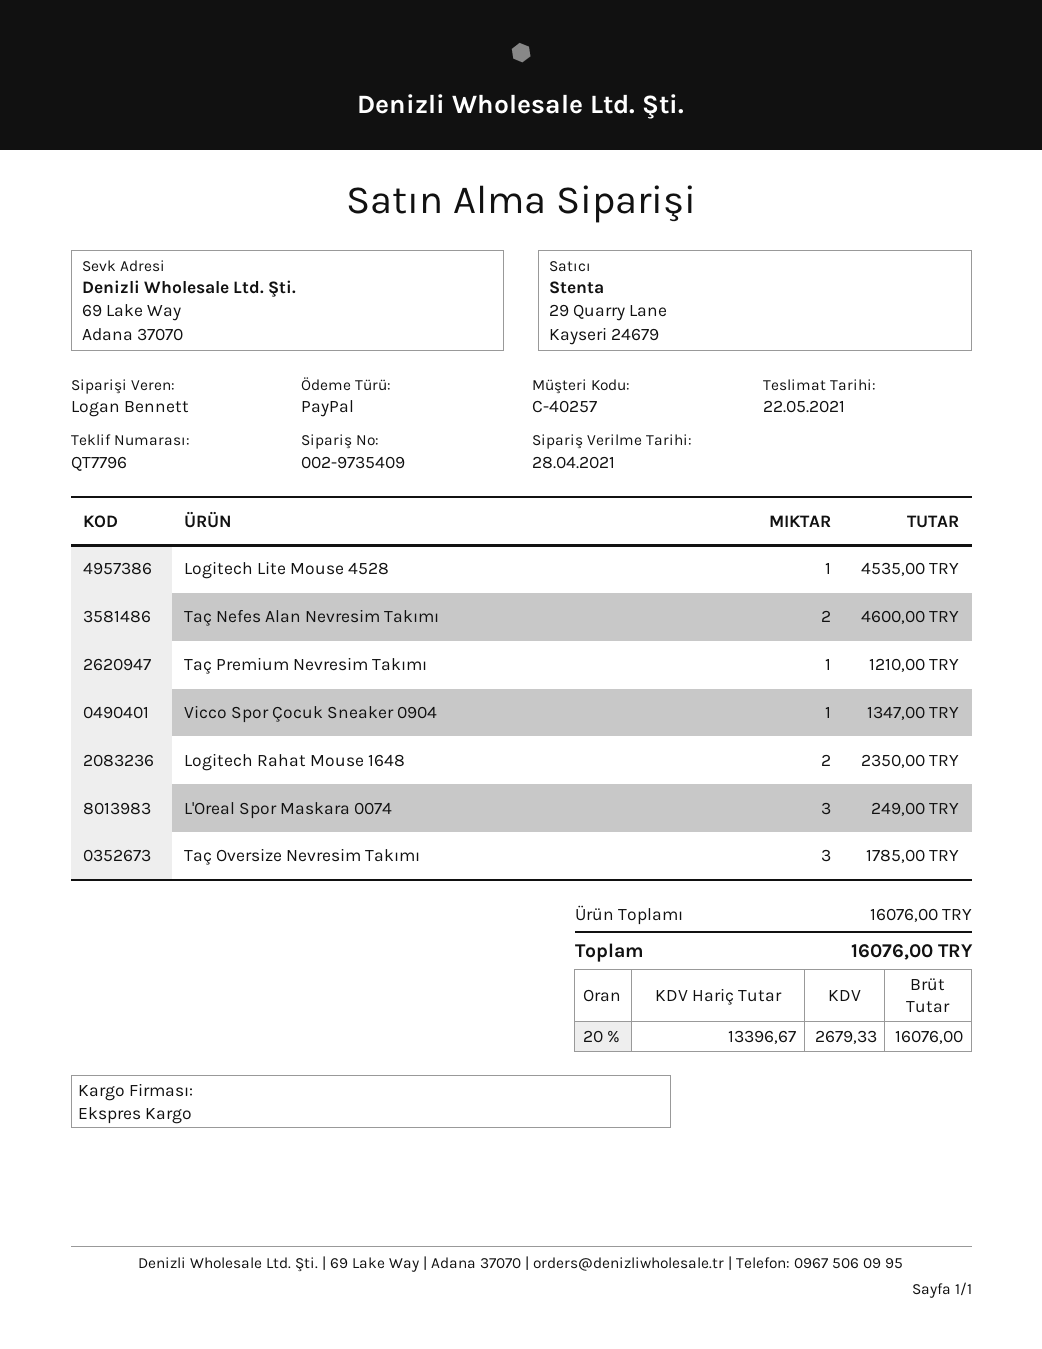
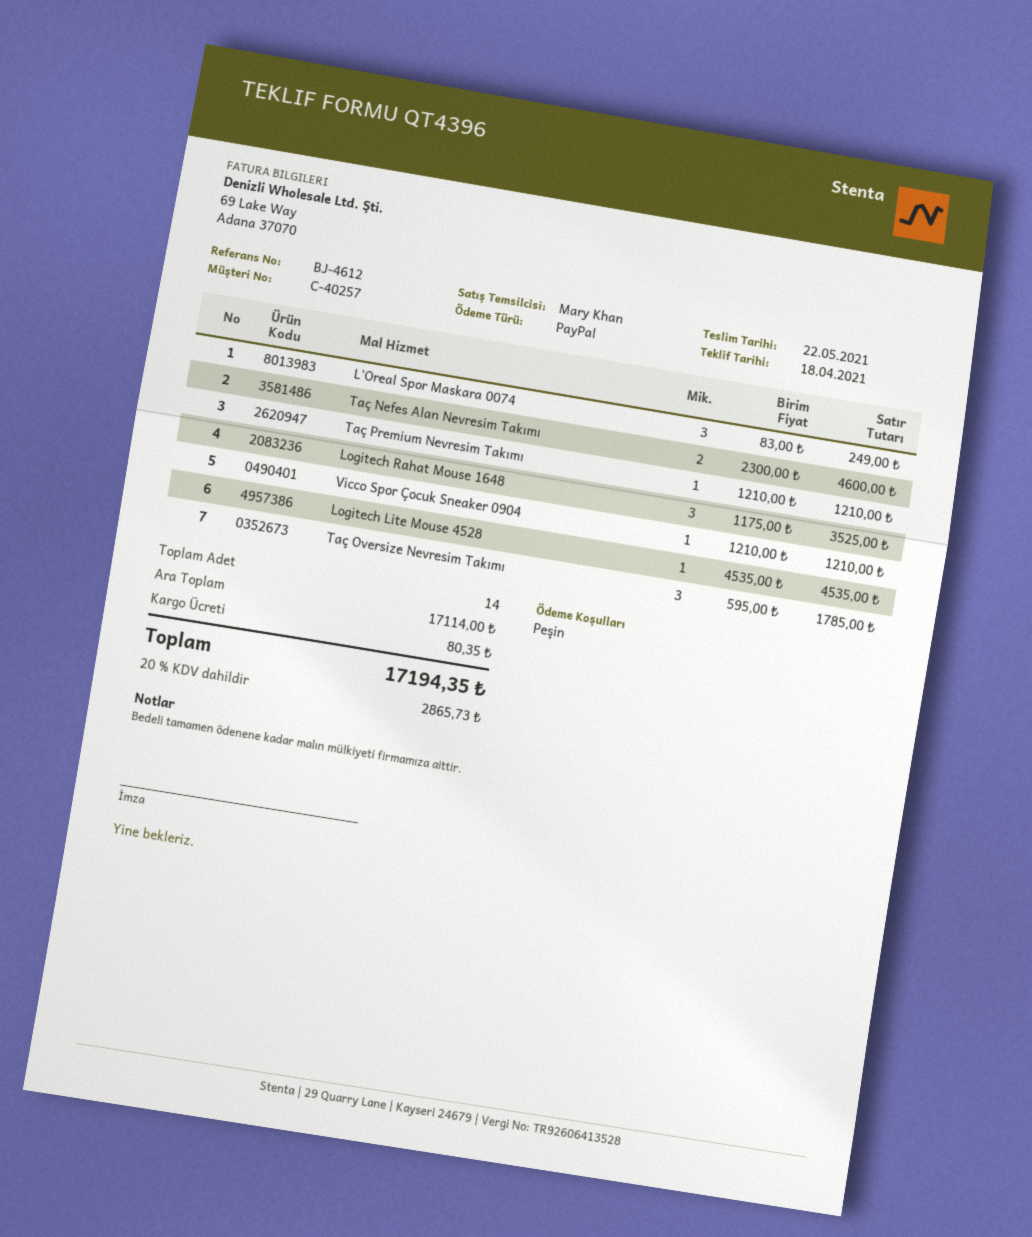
quote number: QT7796 -> QT4396
Vicco Spor Çocuk Sneaker 0904: 1 for 1347.00 -> 1 for 1210.00
Logitech Rahat Mouse 1648: 2 for 2350.00 -> 3 for 3525.00
subtotal: 16076.00 -> 17114.00
shipping: none -> 80.35
tax: 20% = 2679.33 -> 20% = 2865.73
total: 16076.00 -> 17194.35

